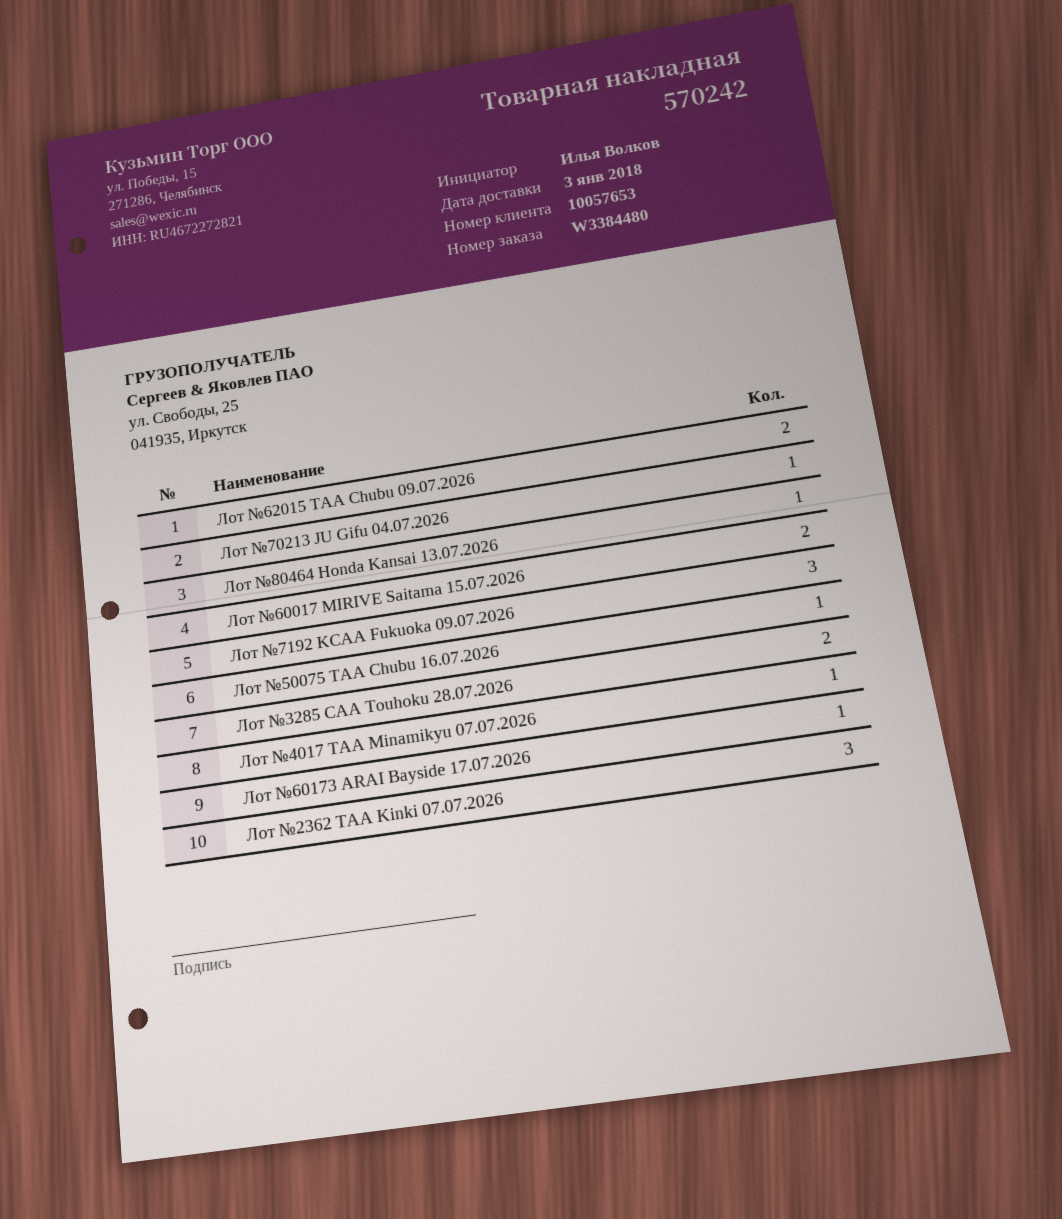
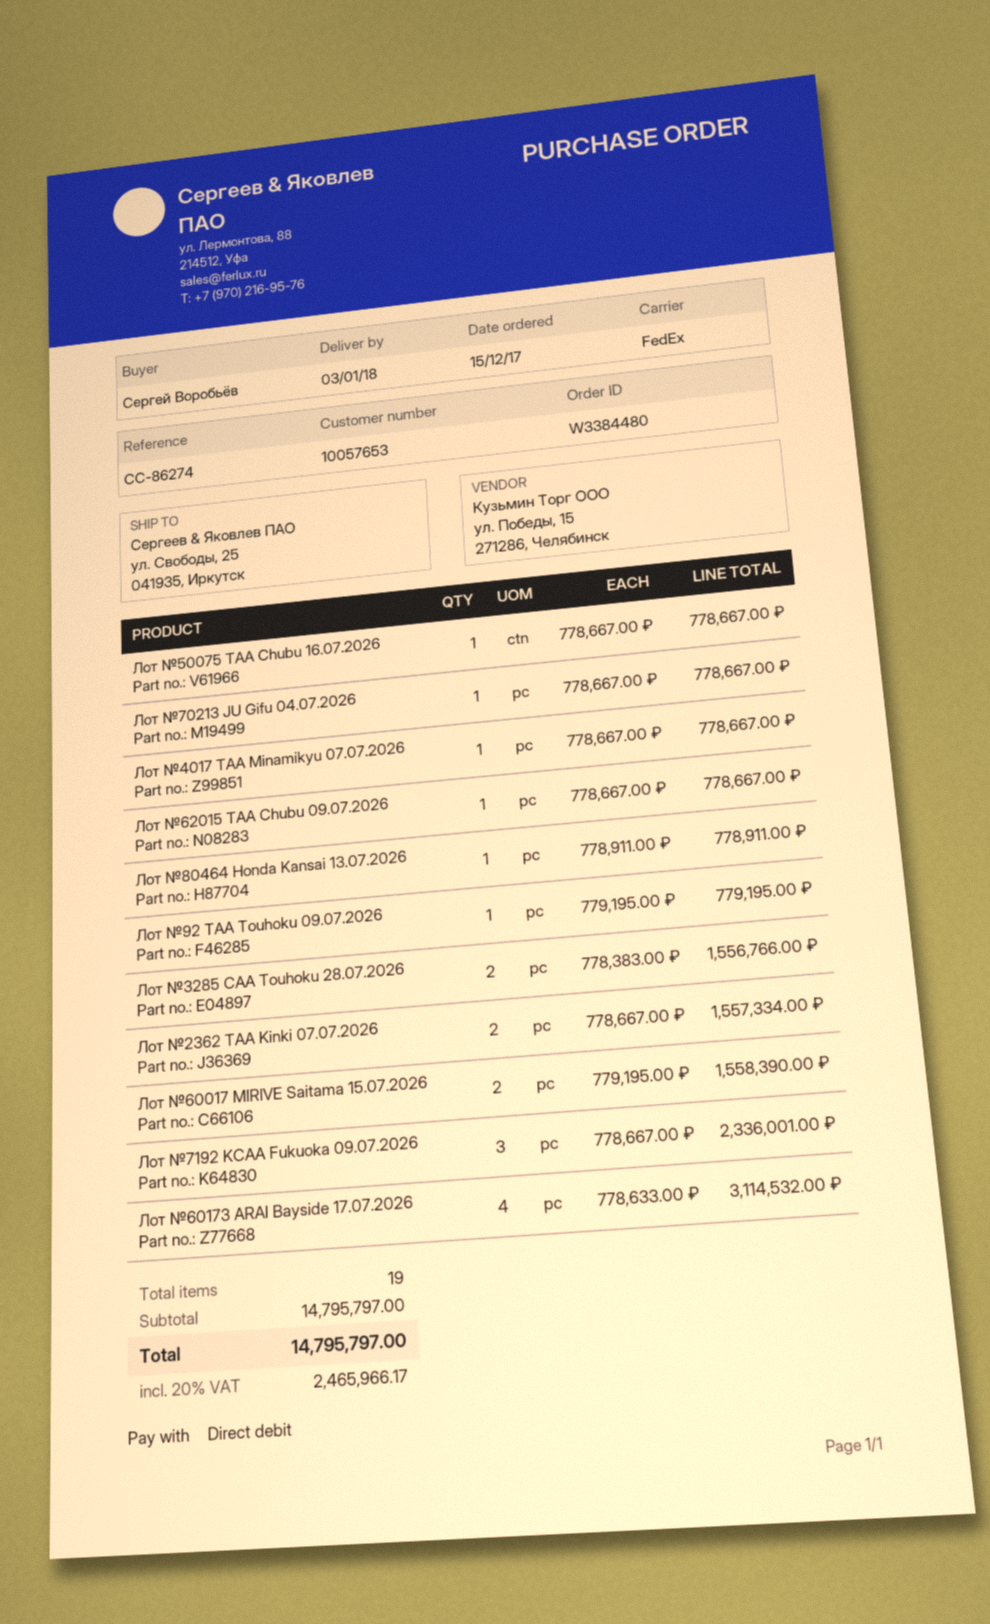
ordered by: Илья Волков -> Сергей Воробьёв
Лот №62015 TAA Chubu 09.07.2026: 2 -> 1
Лот №60173 ARAI Bayside 17.07.2026: 1 -> 4
Лот №2362 TAA Kinki 07.07.2026: 3 -> 2
Лот №92 TAA Touhoku 09.07.2026: none -> 1

